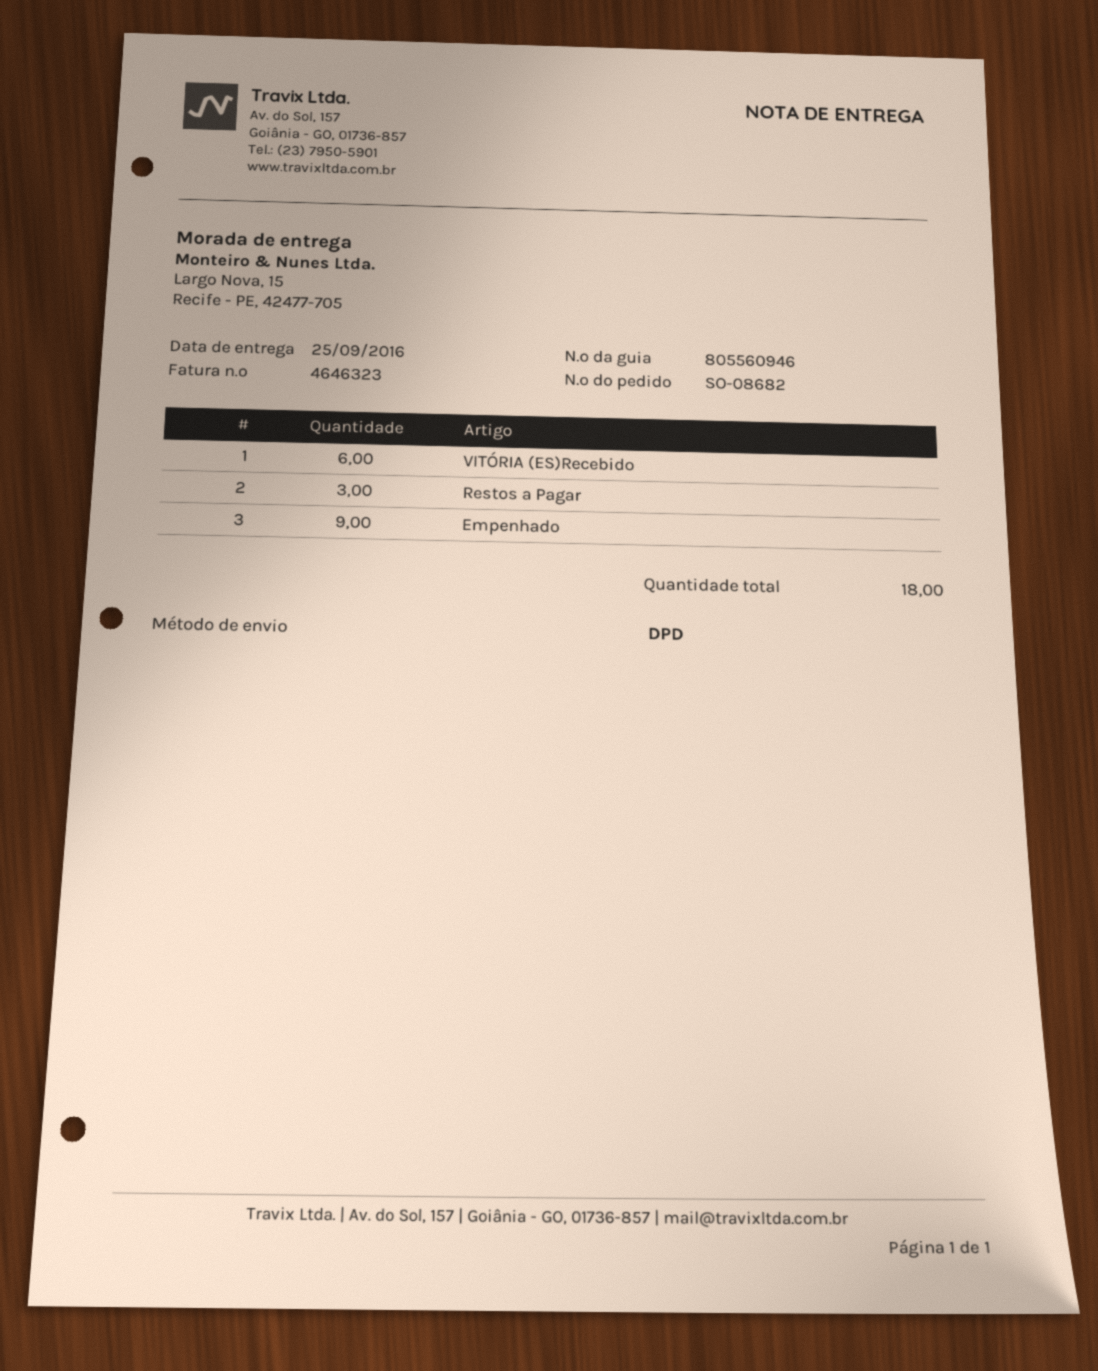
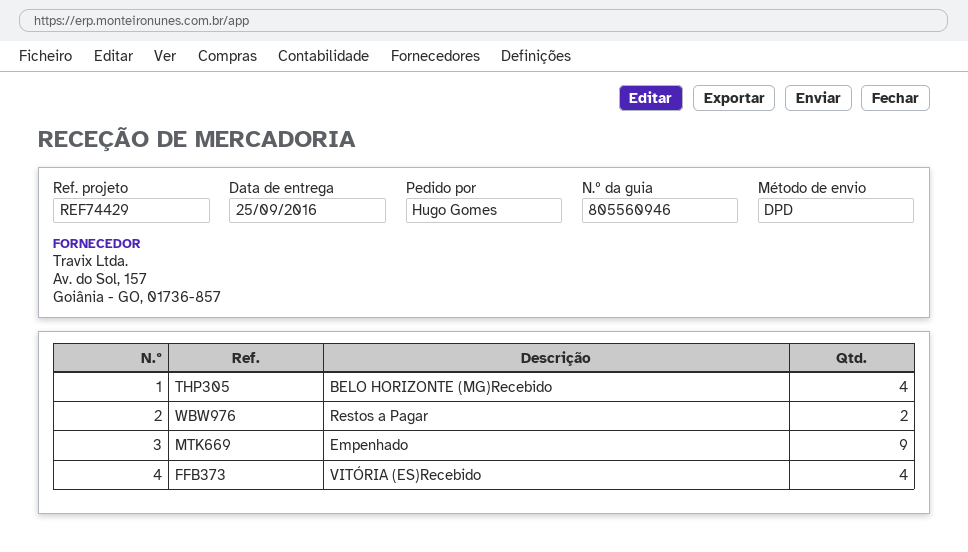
VITÓRIA (ES)Recebido: 6 -> 4
Restos a Pagar: 3 -> 2
BELO HORIZONTE (MG)Recebido: none -> 4

